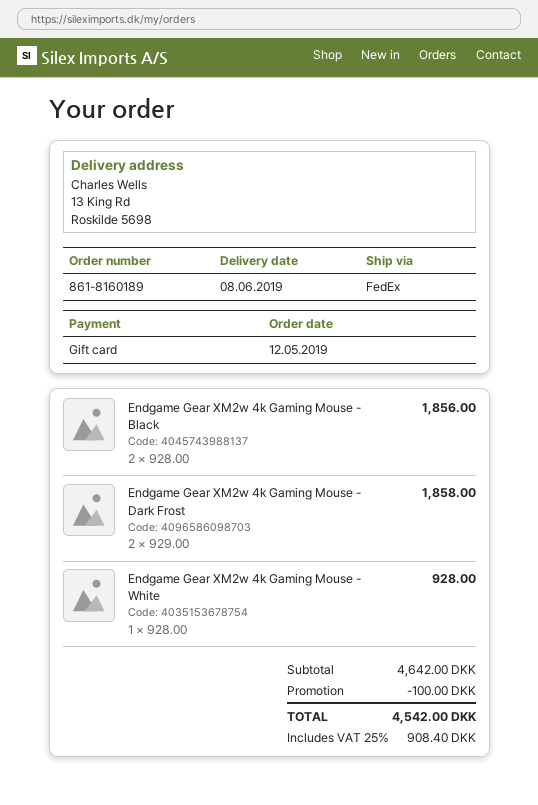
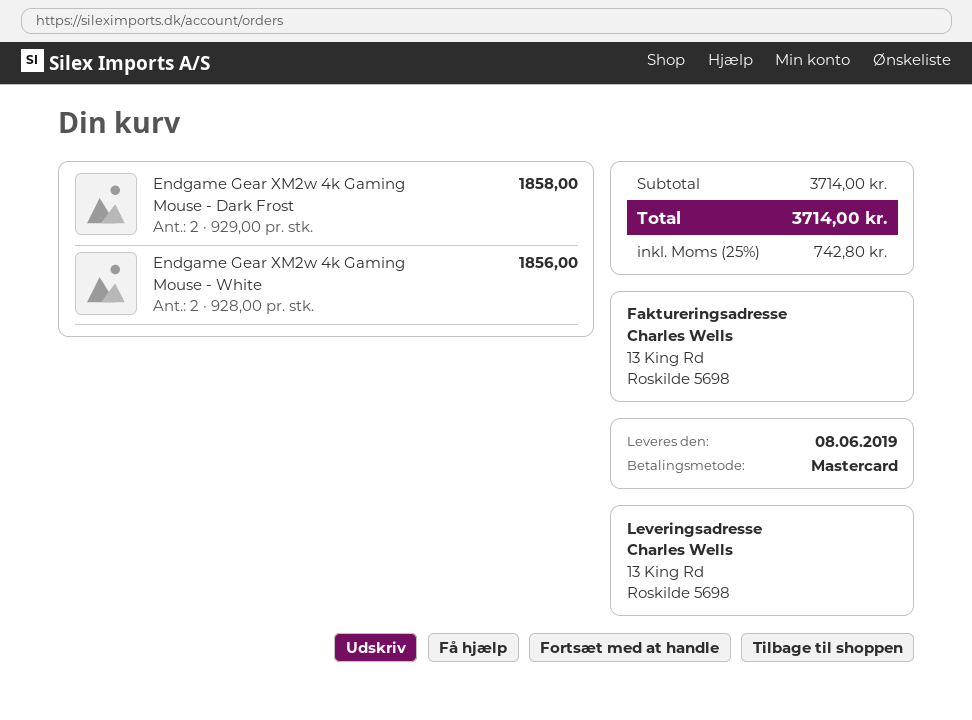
payment method: gift card -> Mastercard
Endgame Gear XM2w 4k Gaming Mouse - Black: 2 x 928.00 = 1856.00 -> none
Endgame Gear XM2w 4k Gaming Mouse - White: 1 x 928.00 = 928.00 -> 2 x 928.00 = 1856.00
subtotal: 4642.00 -> 3714.00
discount: 100.00 -> none
tax: 25% = 908.40 -> 25% = 742.80
total: 4542.00 -> 3714.00

